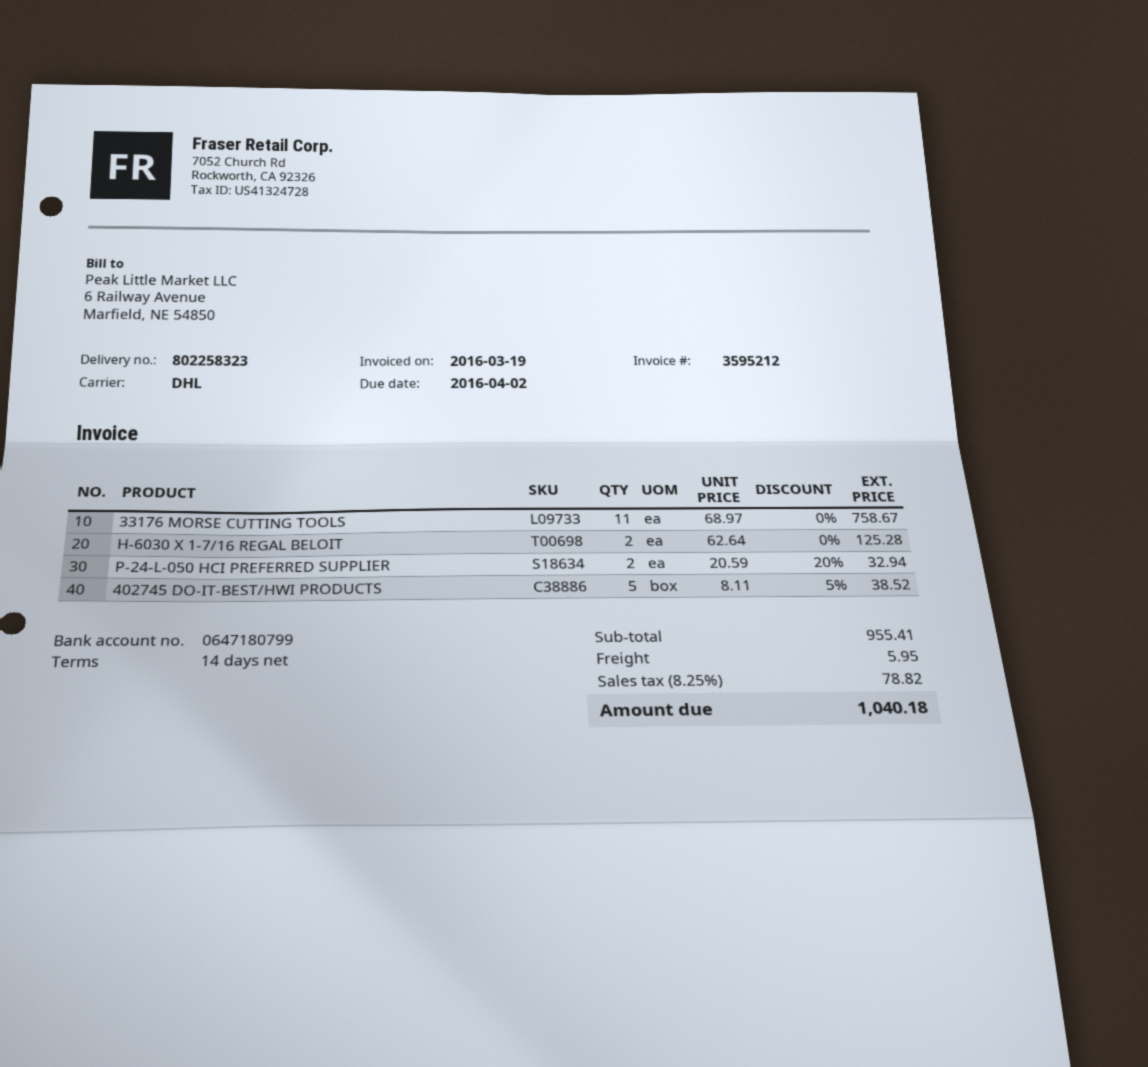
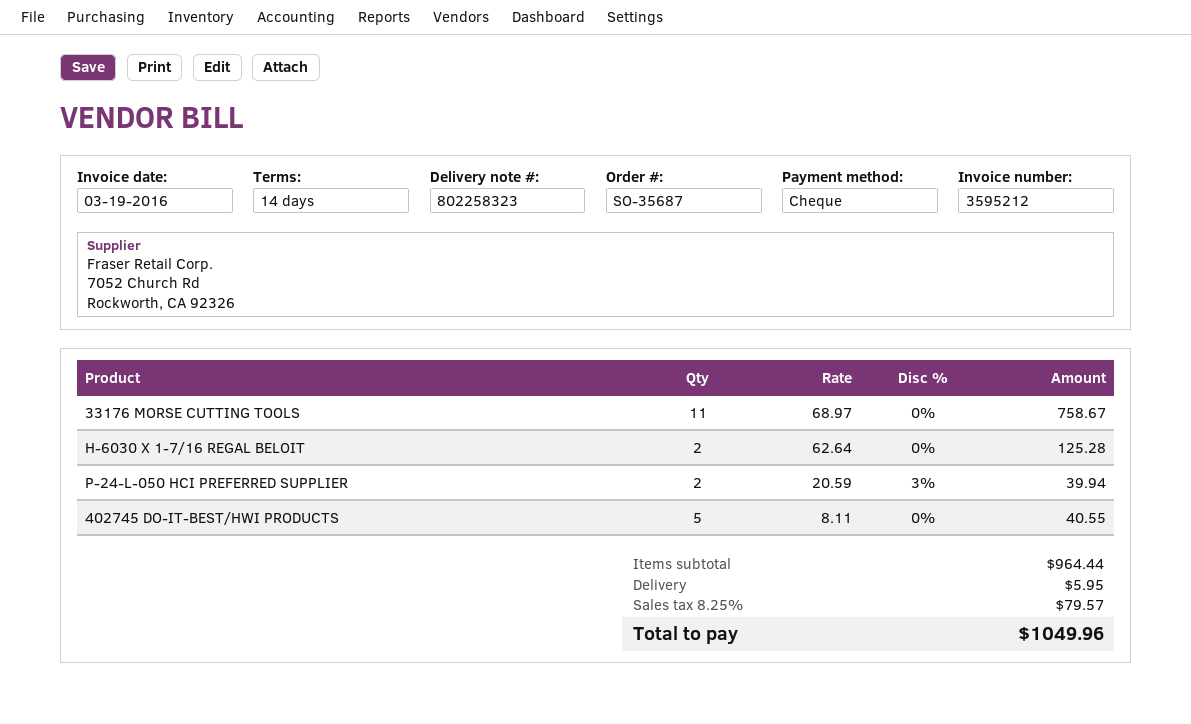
P-24-L-050 HCI PREFERRED SUPPLIER: 2 x 20.59 - 20% = 32.94 -> 2 x 20.59 - 3% = 39.94
402745 DO-IT-BEST/HWI PRODUCTS: 5 x 8.11 - 5% = 38.52 -> 5 x 8.11 = 40.55
subtotal: 955.41 -> 964.44
tax: 8.25% = 78.82 -> 8.25% = 79.57
total: 1040.18 -> 1049.96

